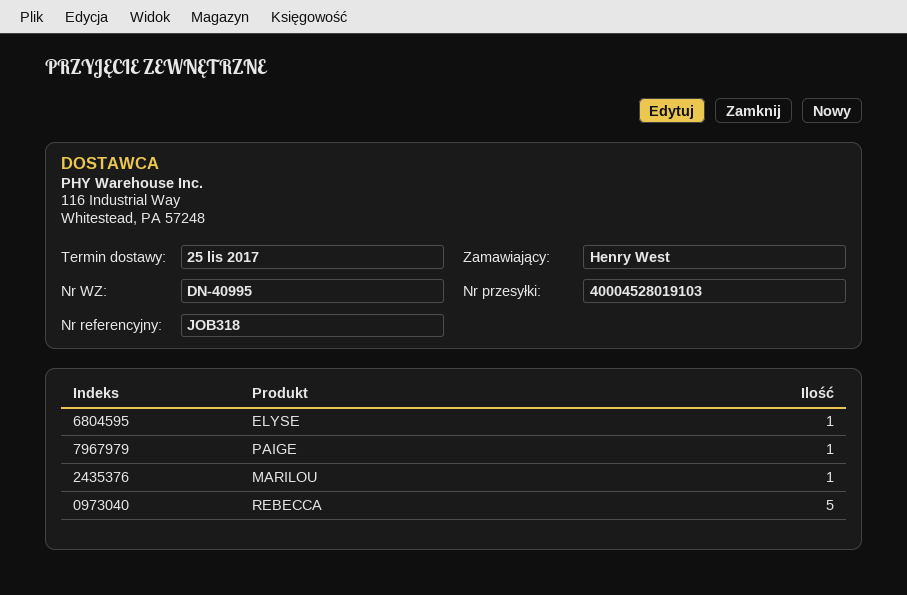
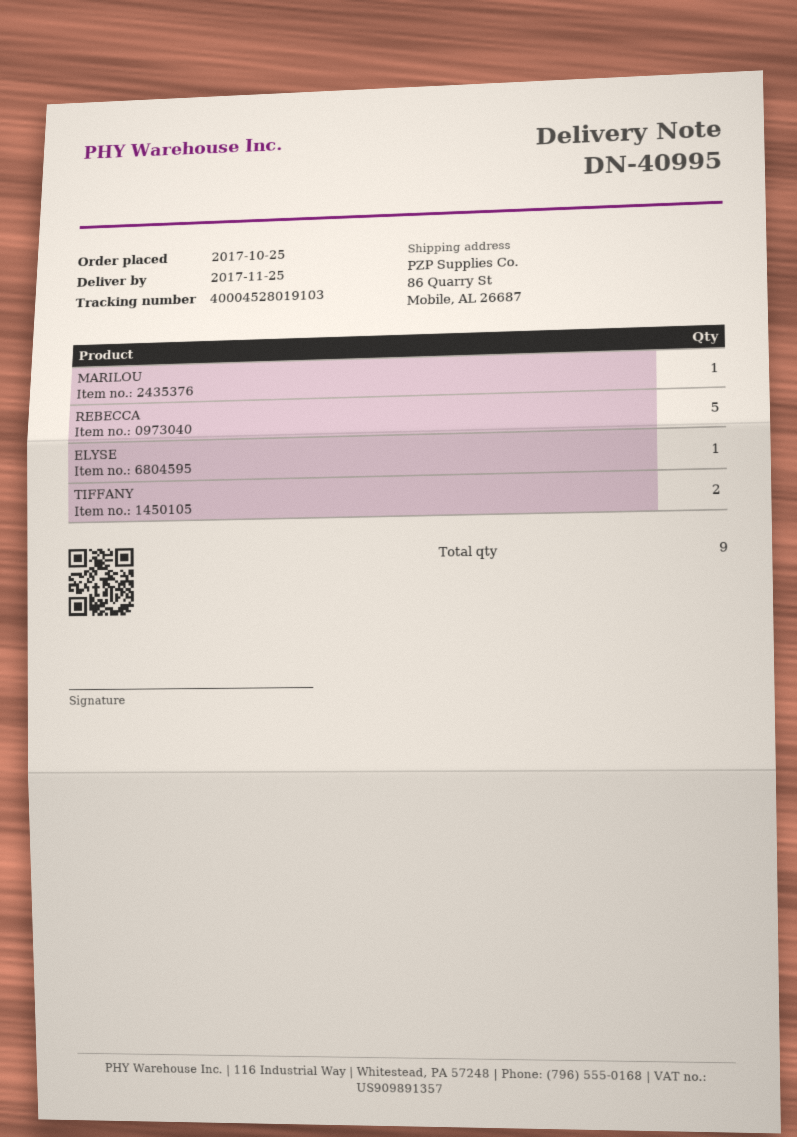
PAIGE: 1 -> none
TIFFANY: none -> 2

